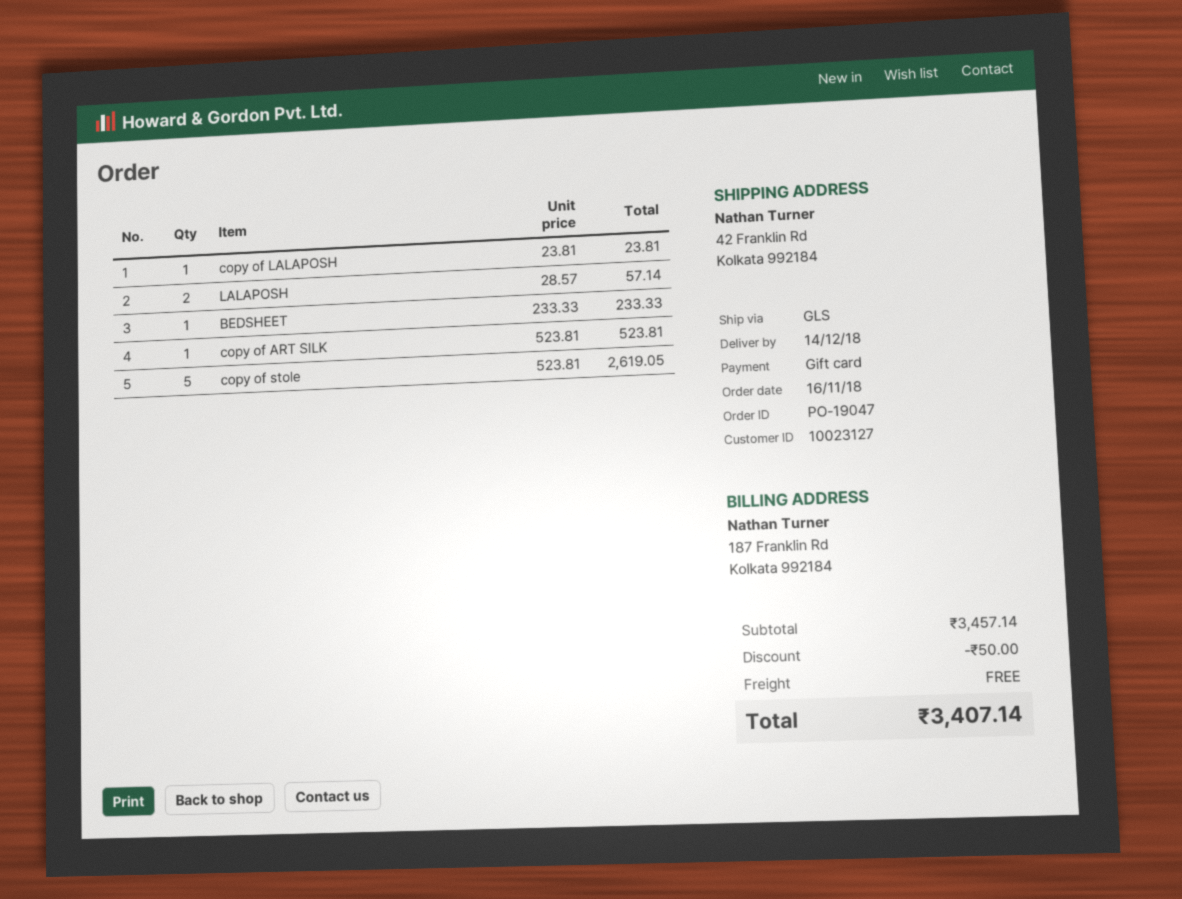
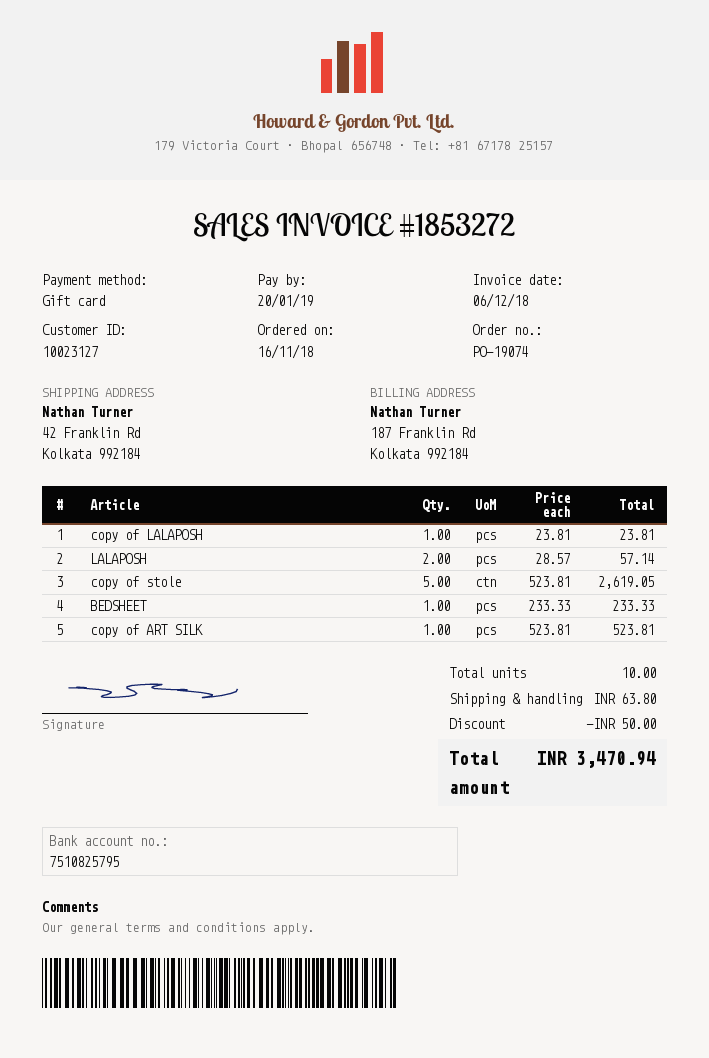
order number: PO-19047 -> PO-19074
shipping: 0.00 -> 63.80
total: 3407.14 -> 3470.94

